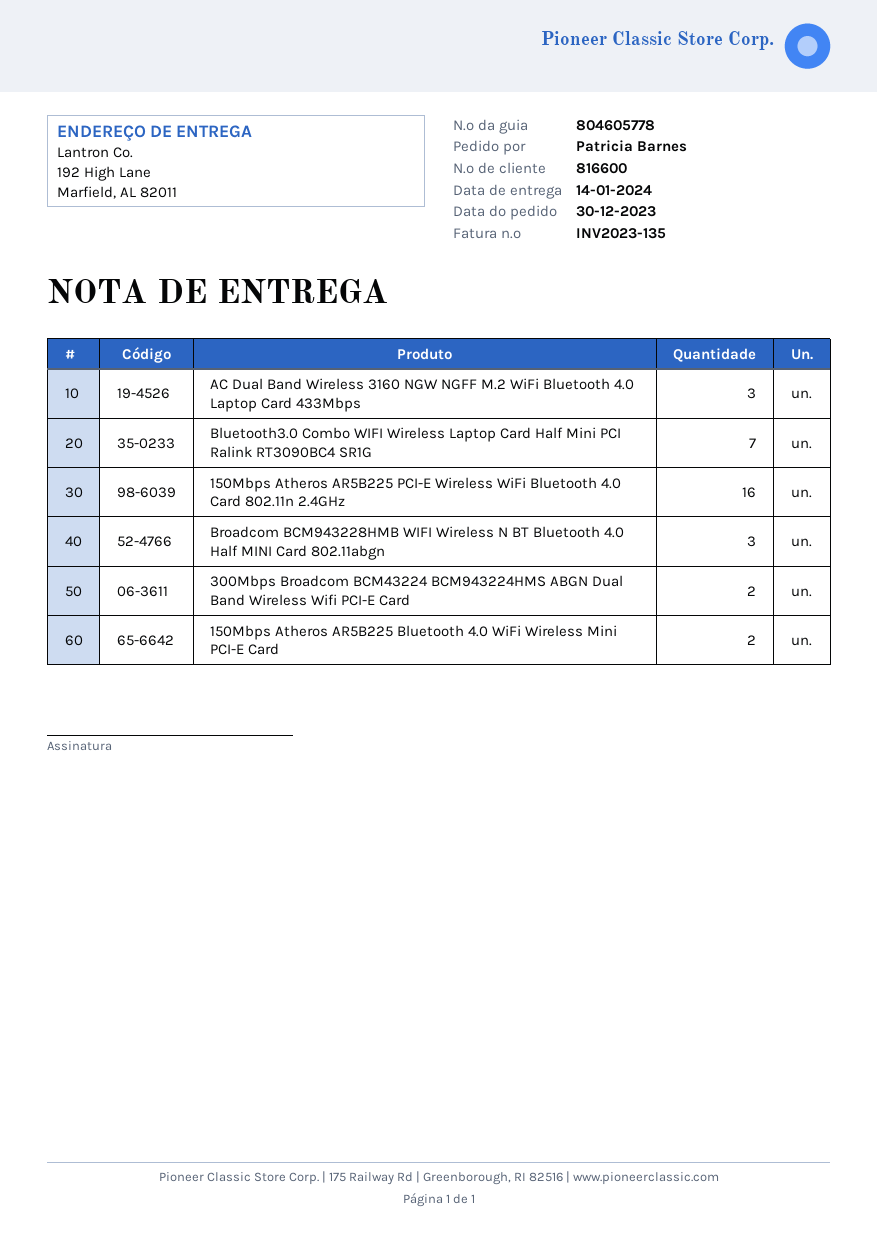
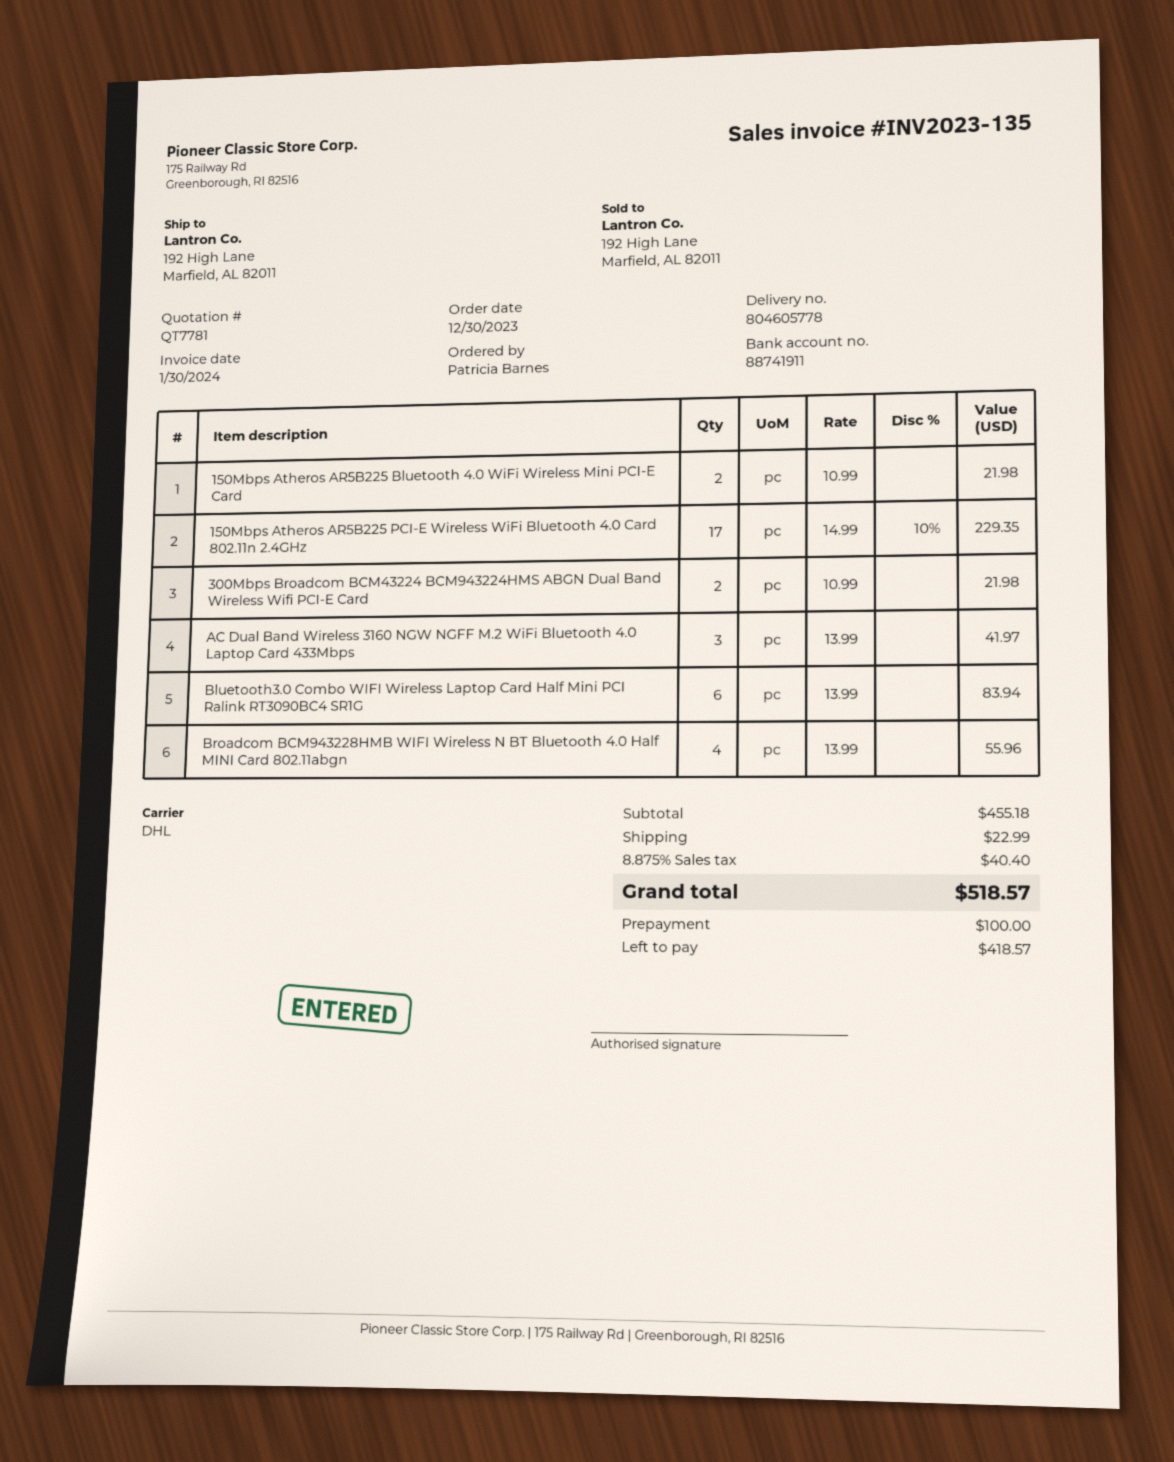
Bluetooth3.0 Combo WIFI Wireless Laptop Card Half Mini PCI Ralink RT3090BC4 SR1G: 7 -> 6
150Mbps Atheros AR5B225 PCI-E Wireless WiFi Bluetooth 4.0 Card 802.11n 2.4GHz: 16 -> 17
Broadcom BCM943228HMB WIFI Wireless N BT Bluetooth 4.0 Half MINI Card 802.11abgn: 3 -> 4

